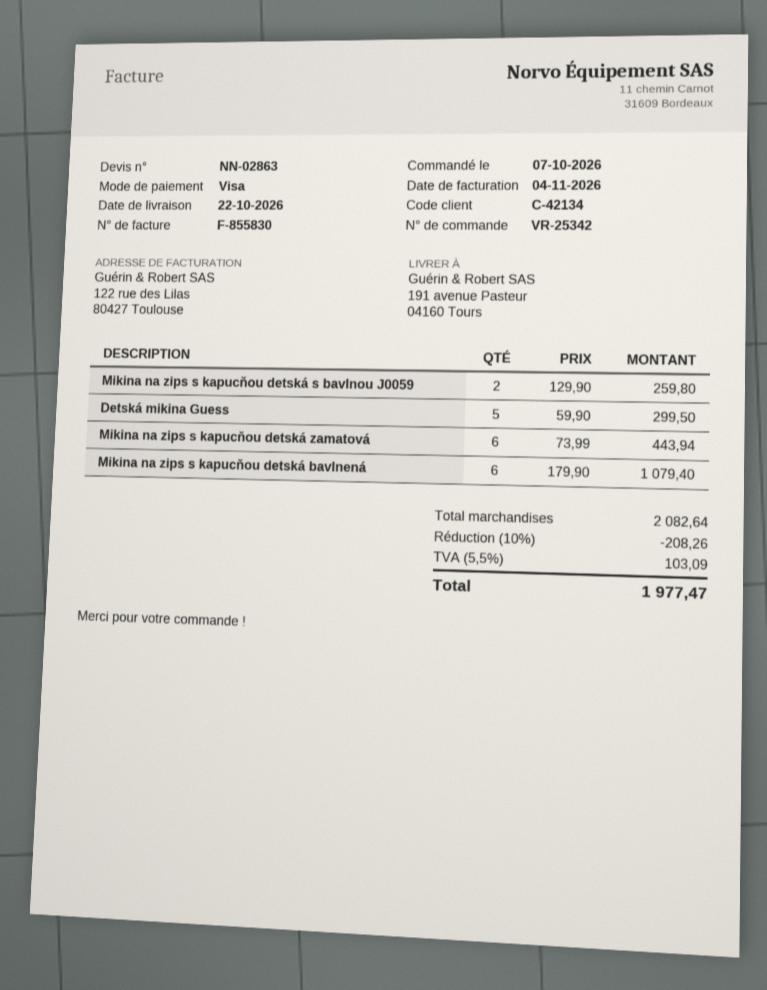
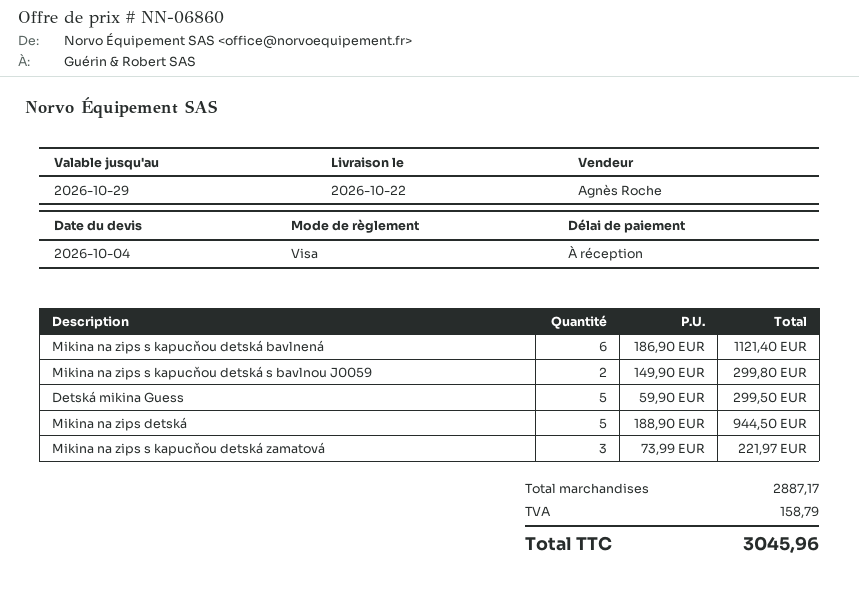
quote number: NN-02863 -> NN-06860
Mikina na zips s kapucňou detská s bavlnou J0059: 2 x 129.90 = 259.80 -> 2 x 149.90 = 299.80
Mikina na zips s kapucňou detská zamatová: 6 x 73.99 = 443.94 -> 3 x 73.99 = 221.97
Mikina na zips s kapucňou detská bavlnená: 6 x 179.90 = 1079.40 -> 6 x 186.90 = 1121.40
Mikina na zips detská: none -> 5 x 188.90 = 944.50
subtotal: 2082.64 -> 2887.17
discount: 10% = 208.26 -> none
tax: 103.09 -> 158.79
total: 1977.47 -> 3045.96

